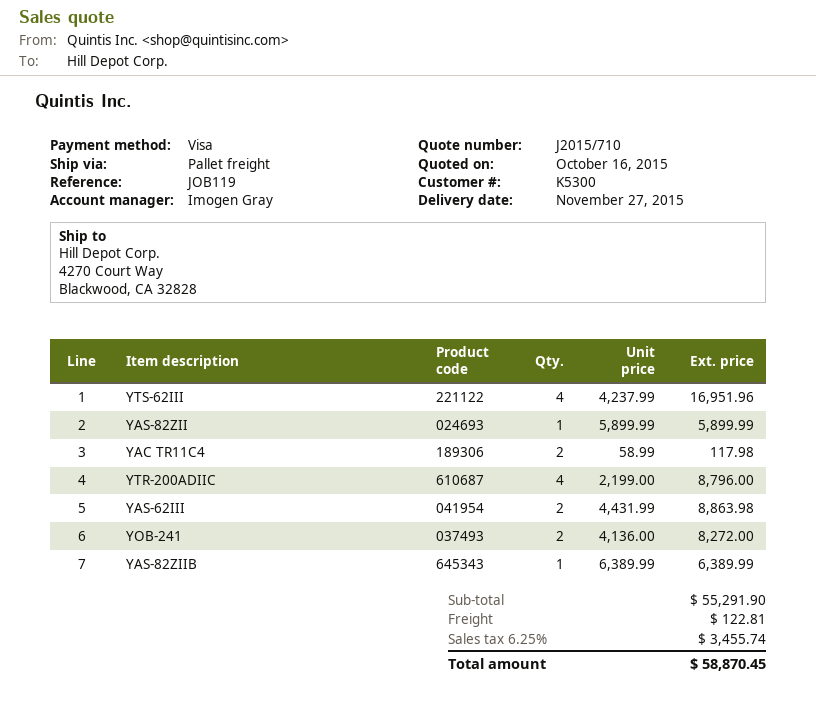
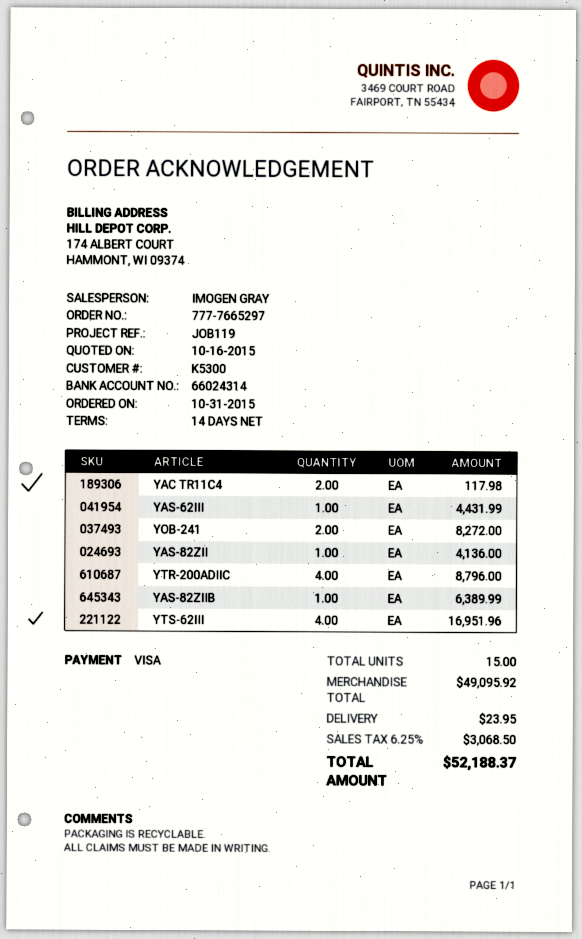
YAS-82ZII: 1 for 5899.99 -> 1 for 4136.00
YAS-62III: 2 for 8863.98 -> 1 for 4431.99
subtotal: 55291.90 -> 49095.92
shipping: 122.81 -> 23.95
tax: 6.25% = 3455.74 -> 6.25% = 3068.50
total: 58870.45 -> 52188.37

